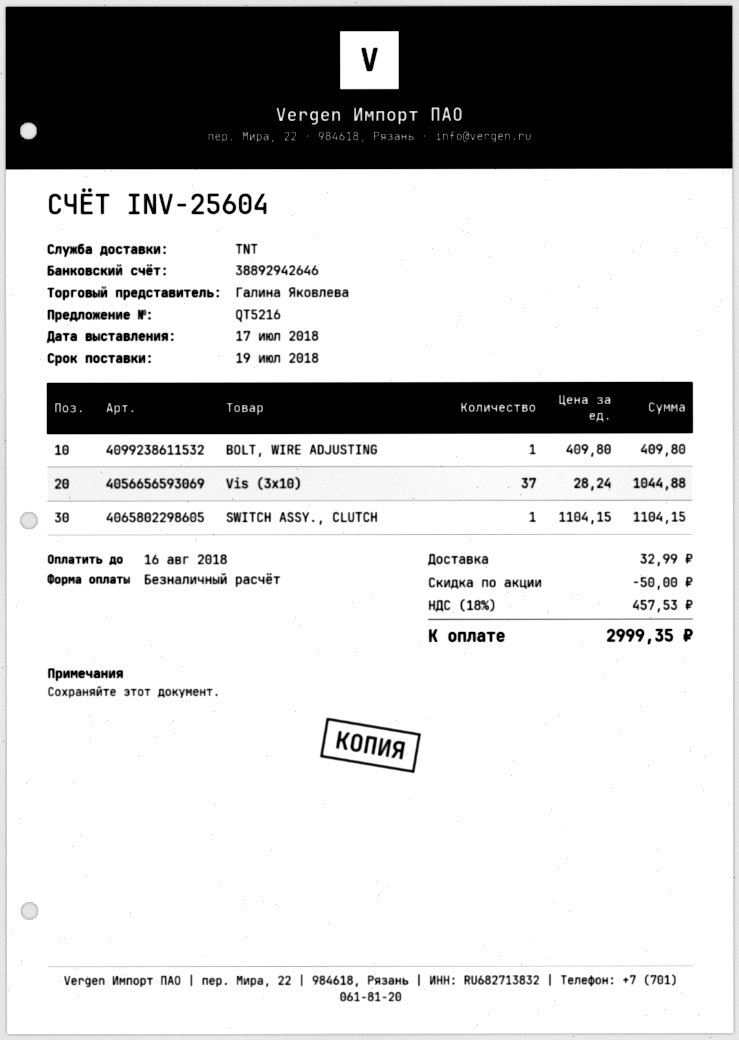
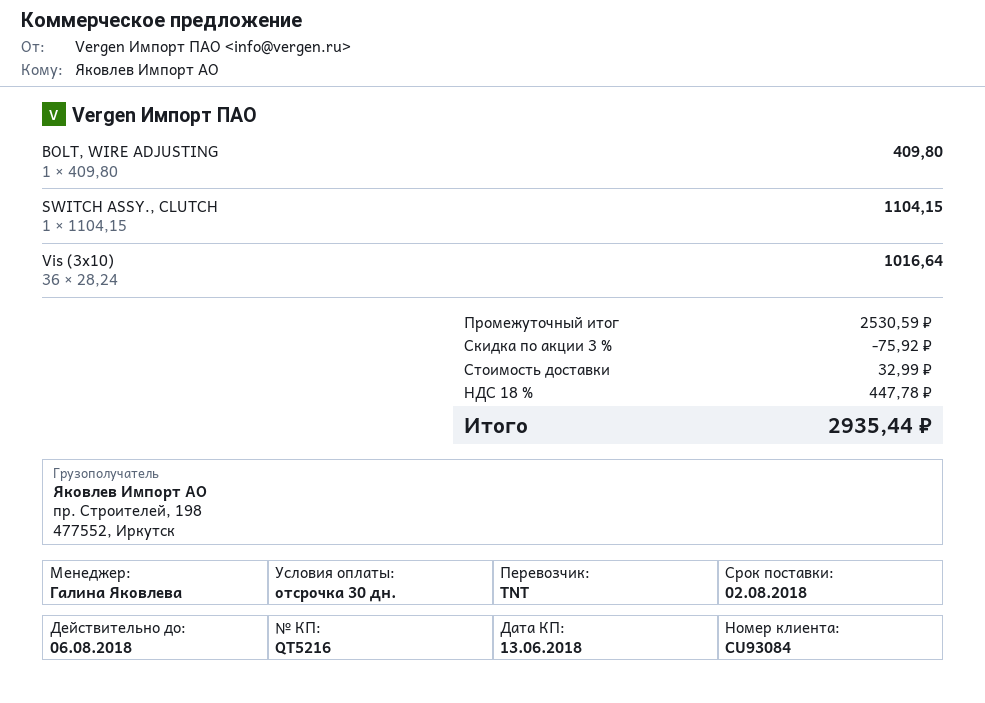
delivery date: 2018-07-19 -> 2018-08-02
Vis (3x10): 37 x 28.24 = 1044.88 -> 36 x 28.24 = 1016.64
discount: 50.00 -> 75.92
tax: 18% = 457.53 -> 18% = 447.78
total: 2999.35 -> 2935.44

